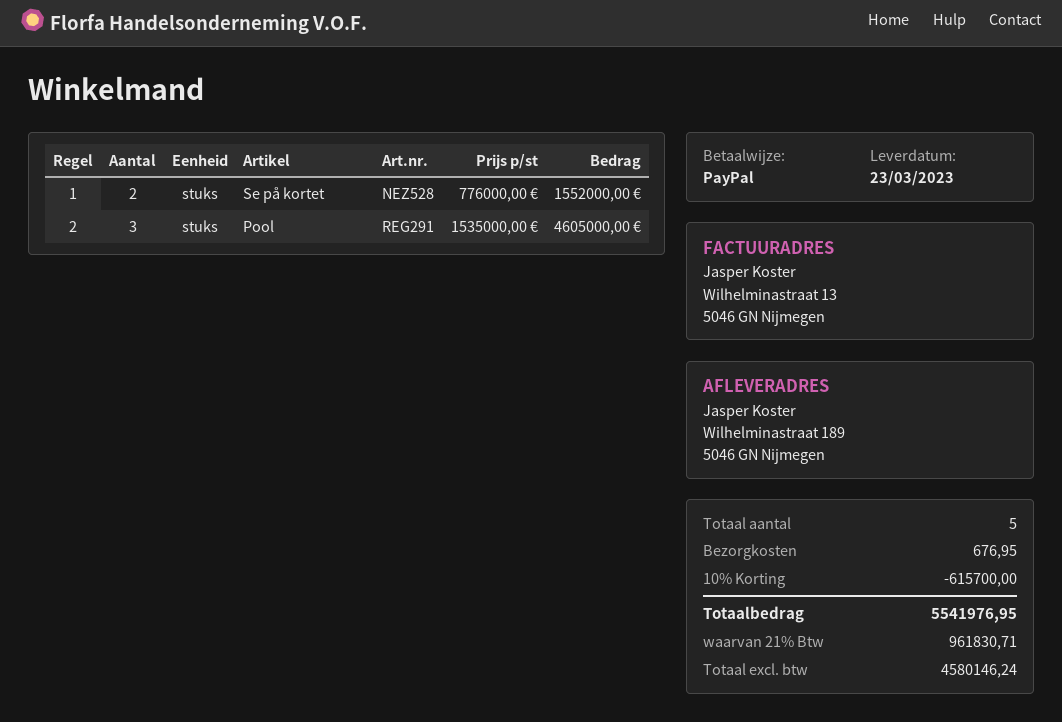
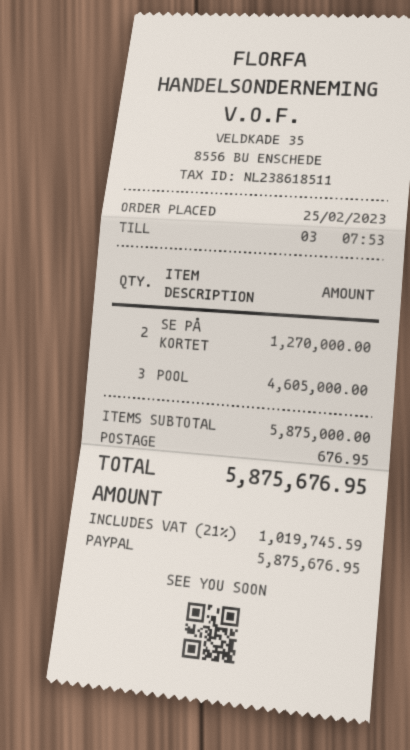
Se på kortet: 2 for 1552000.00 -> 2 for 1270000.00
discount: 10% = 615700.00 -> none
tax: 21% = 961830.71 -> 21% = 1019745.59
total: 5541976.95 -> 5875676.95

